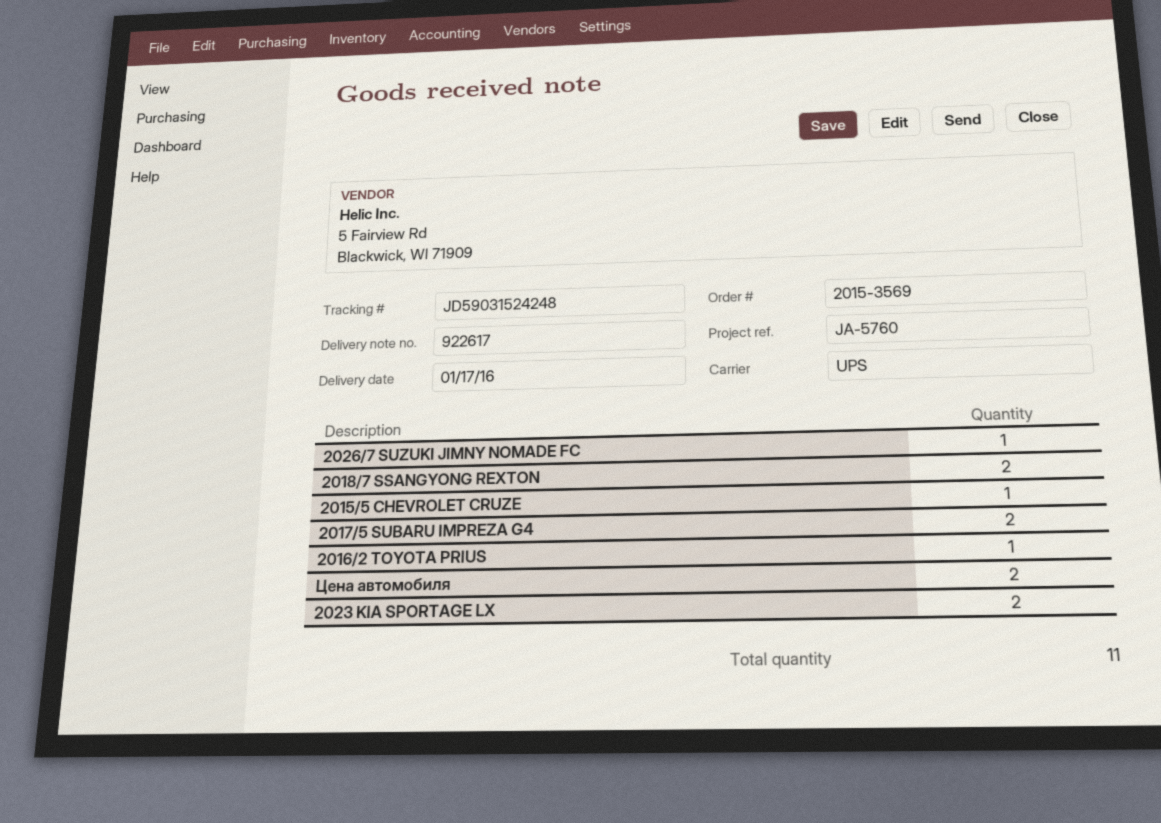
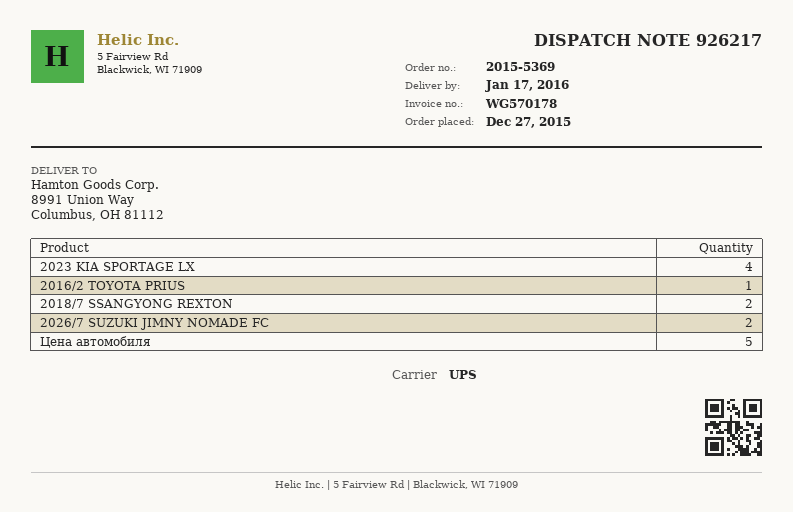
order number: 2015-3569 -> 2015-5369
delivery note number: 922617 -> 926217
2026/7 SUZUKI JIMNY NOMADE FC: 1 -> 2
2015/5 CHEVROLET CRUZE: 1 -> none
2017/5 SUBARU IMPREZA G4: 2 -> none
Цена автомобиля: 2 -> 5
2023 KIA SPORTAGE LX: 2 -> 4

